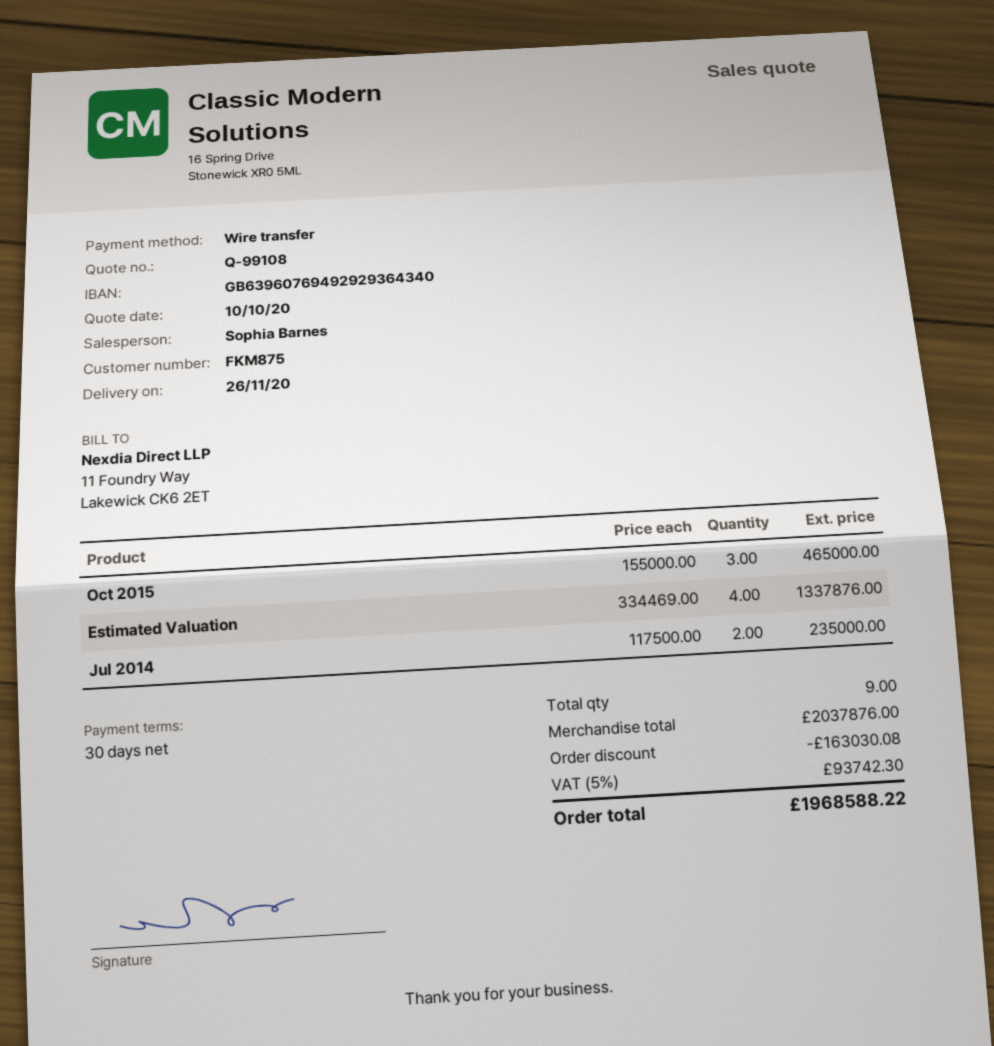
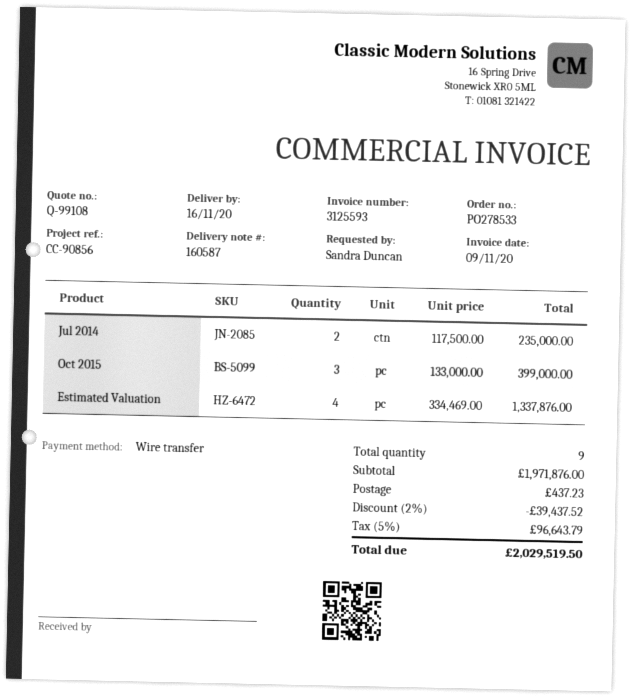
delivery date: 2020-11-26 -> 2020-11-16
Oct 2015: 3 x 155000.00 = 465000.00 -> 3 x 133000.00 = 399000.00
subtotal: 2037876.00 -> 1971876.00
discount: 163030.08 -> 39437.52
shipping: none -> 437.23
tax: 5% = 93742.30 -> 5% = 96643.79
total: 1968588.22 -> 2029519.50

